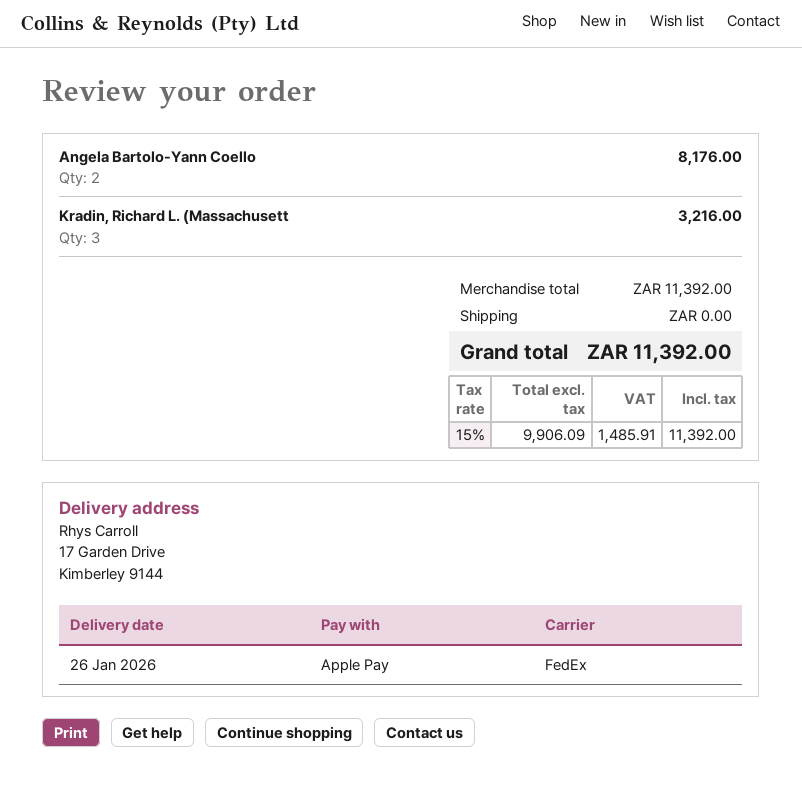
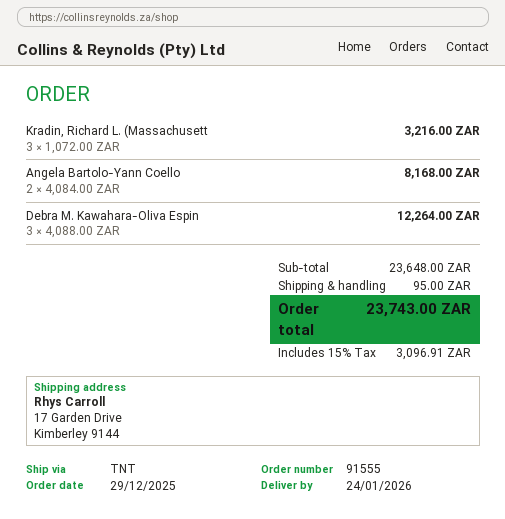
delivery date: 2026-01-26 -> 2026-01-24
shipping method: FedEx -> TNT
Angela Bartolo-Yann Coello: 2 for 8176.00 -> 2 for 8168.00
Debra M. Kawahara-Oliva Espin: none -> 3 for 12264.00
subtotal: 11392.00 -> 23648.00
shipping: 0.00 -> 95.00
tax: 15% = 1485.91 -> 15% = 3096.91
total: 11392.00 -> 23743.00

